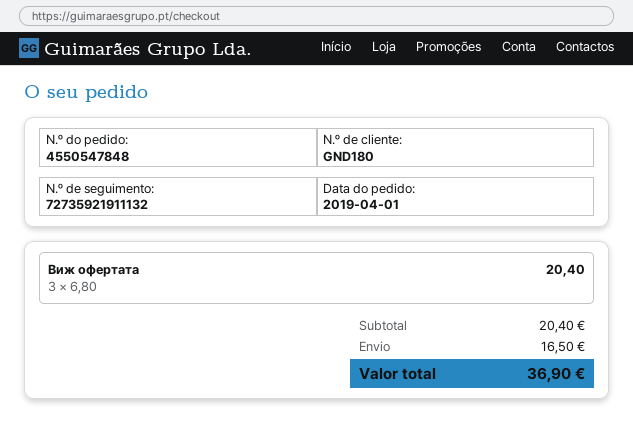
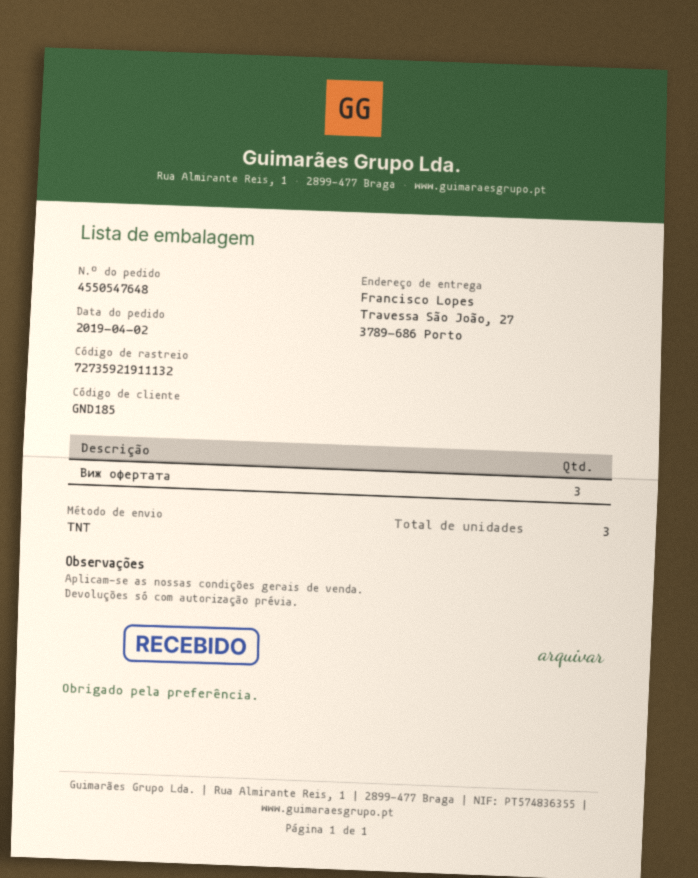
order number: 4550547848 -> 4550547648
order date: 2019-04-01 -> 2019-04-02
customer number: GND180 -> GND185

